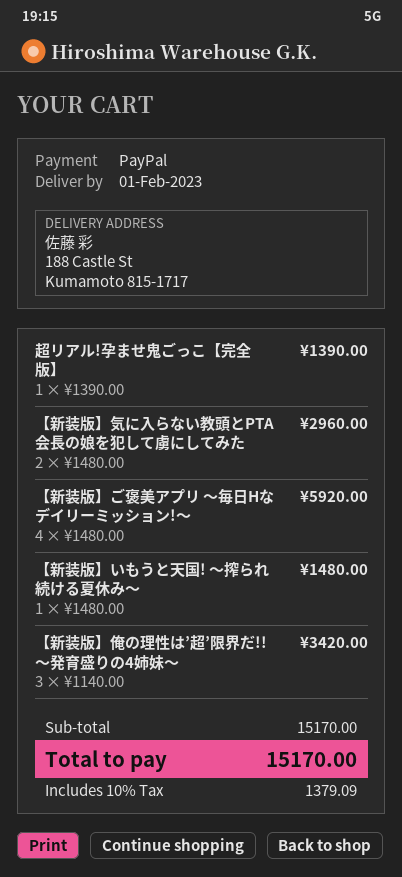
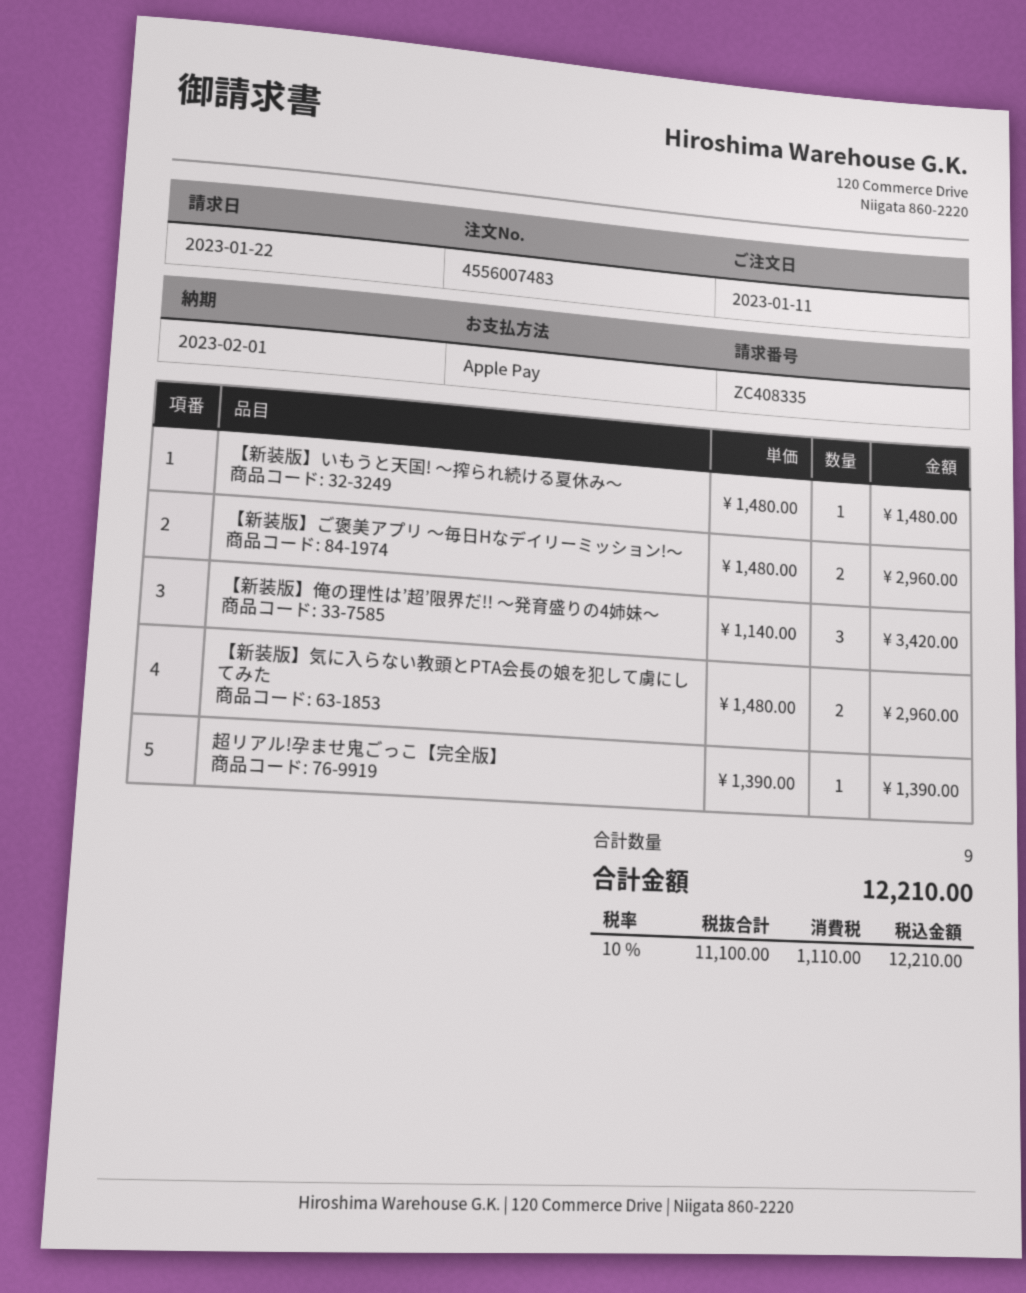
payment method: PayPal -> Apple Pay
【新装版】ご褒美アプリ 〜毎日Hなデイリーミッション!〜: 4 x 1480.00 = 5920.00 -> 2 x 1480.00 = 2960.00
tax: 10% = 1379.09 -> 10% = 1110.00
total: 15170.00 -> 12210.00

